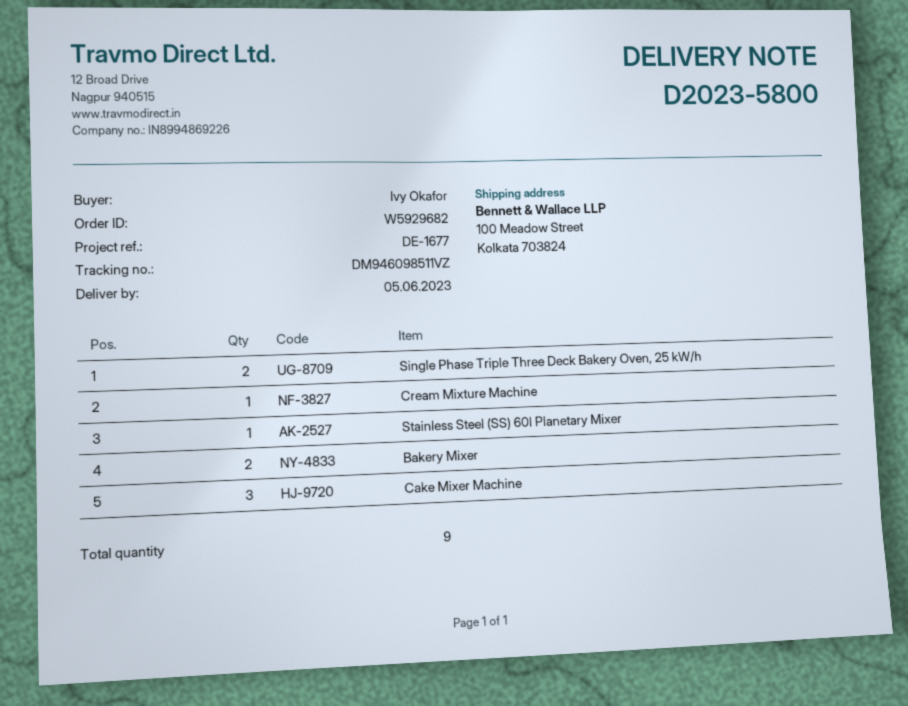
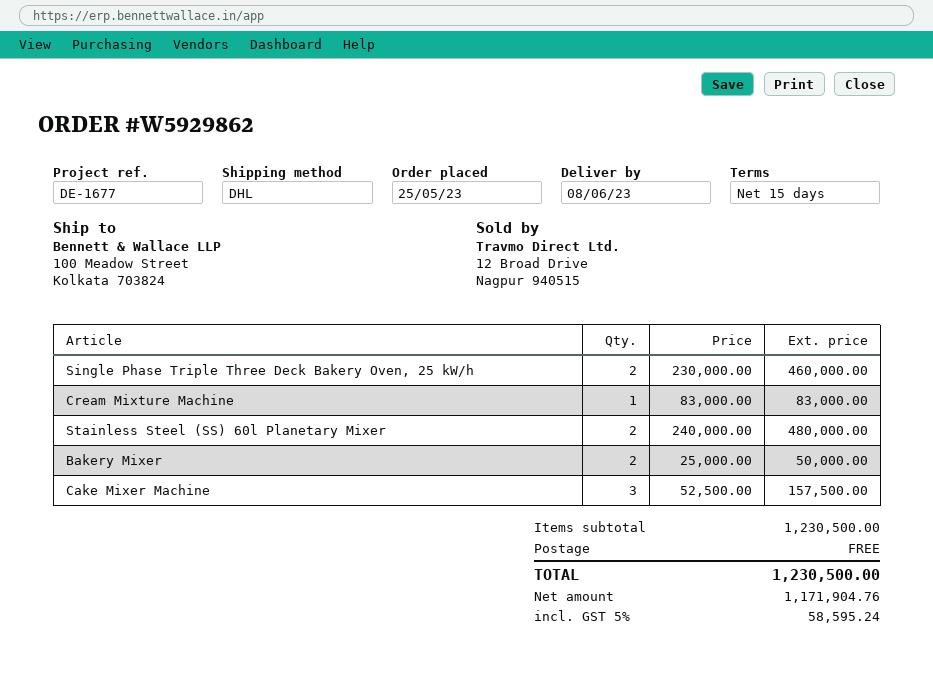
order number: W5929682 -> W5929862
delivery date: 2023-06-05 -> 2023-06-08
Stainless Steel (SS) 60l Planetary Mixer: 1 -> 2

